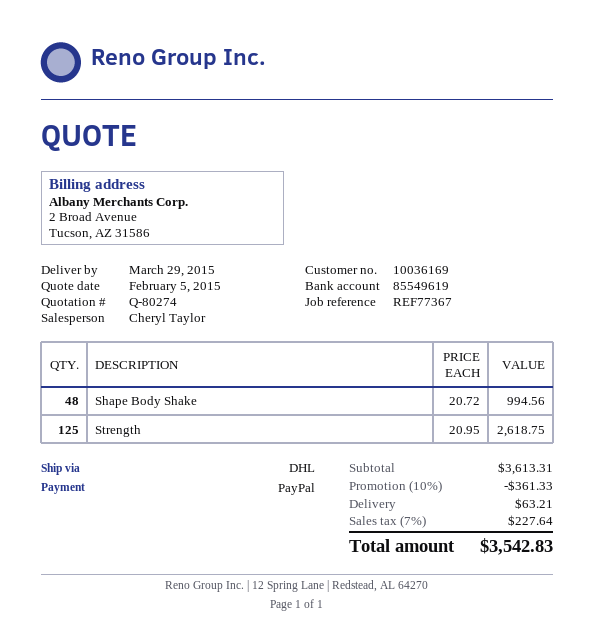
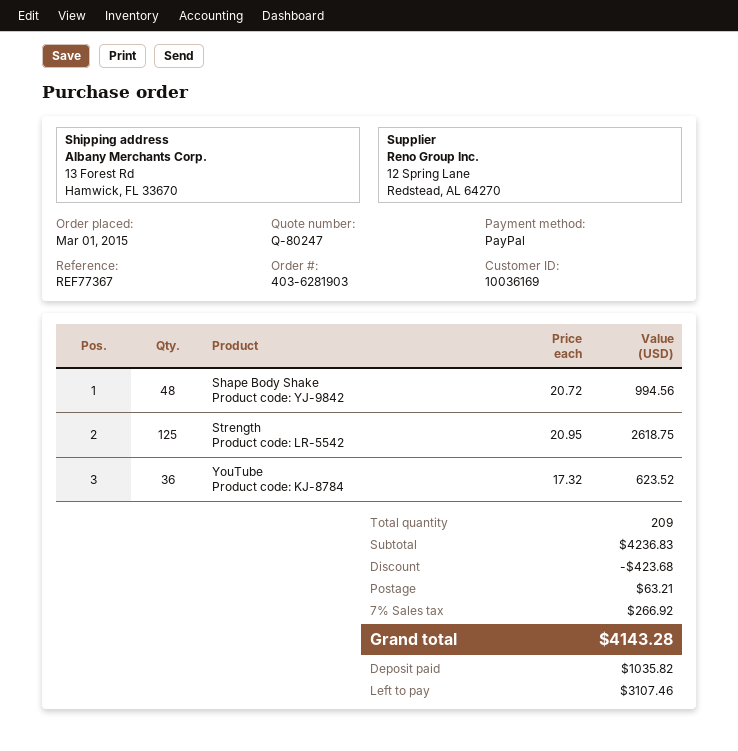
quote number: Q-80274 -> Q-80247
YouTube: none -> 36 x 17.32 = 623.52
subtotal: 3613.31 -> 4236.83
discount: 361.33 -> 423.68
tax: 7% = 227.64 -> 7% = 266.92
total: 3542.83 -> 4143.28

